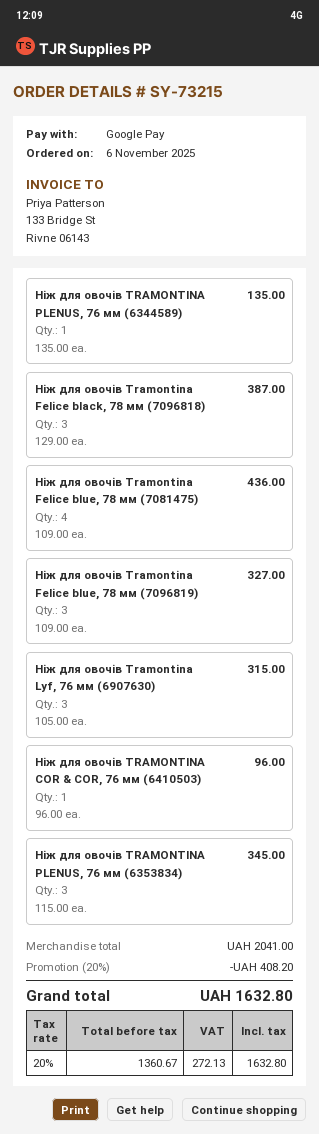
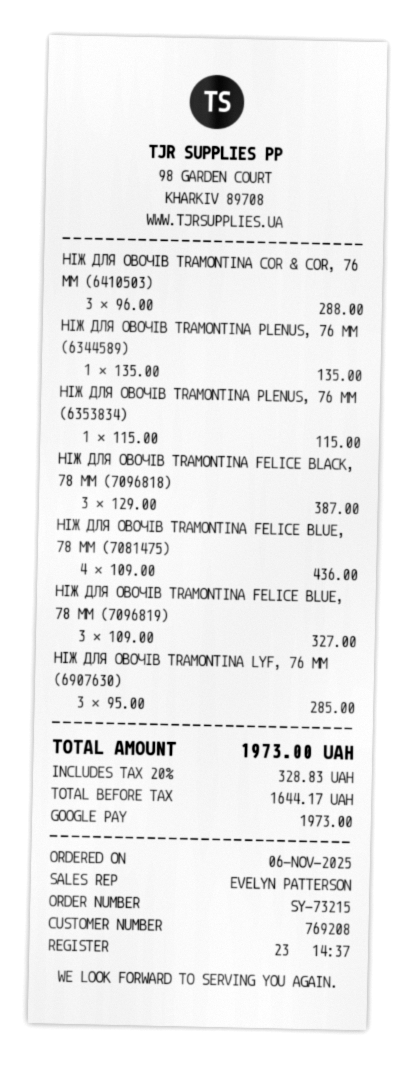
Ніж для овочів Tramontina Lyf, 76 мм (6907630): 3 x 105.00 = 315.00 -> 3 x 95.00 = 285.00
Ніж для овочів TRAMONTINA COR & COR, 76 мм (6410503): 1 x 96.00 = 96.00 -> 3 x 96.00 = 288.00
Ніж для овочів TRAMONTINA PLENUS, 76 мм (6353834): 3 x 115.00 = 345.00 -> 1 x 115.00 = 115.00
discount: 20% = 408.20 -> none
net: 1360.67 -> 1644.17
tax: 20% = 272.13 -> 20% = 328.83
total: 1632.80 -> 1973.00

